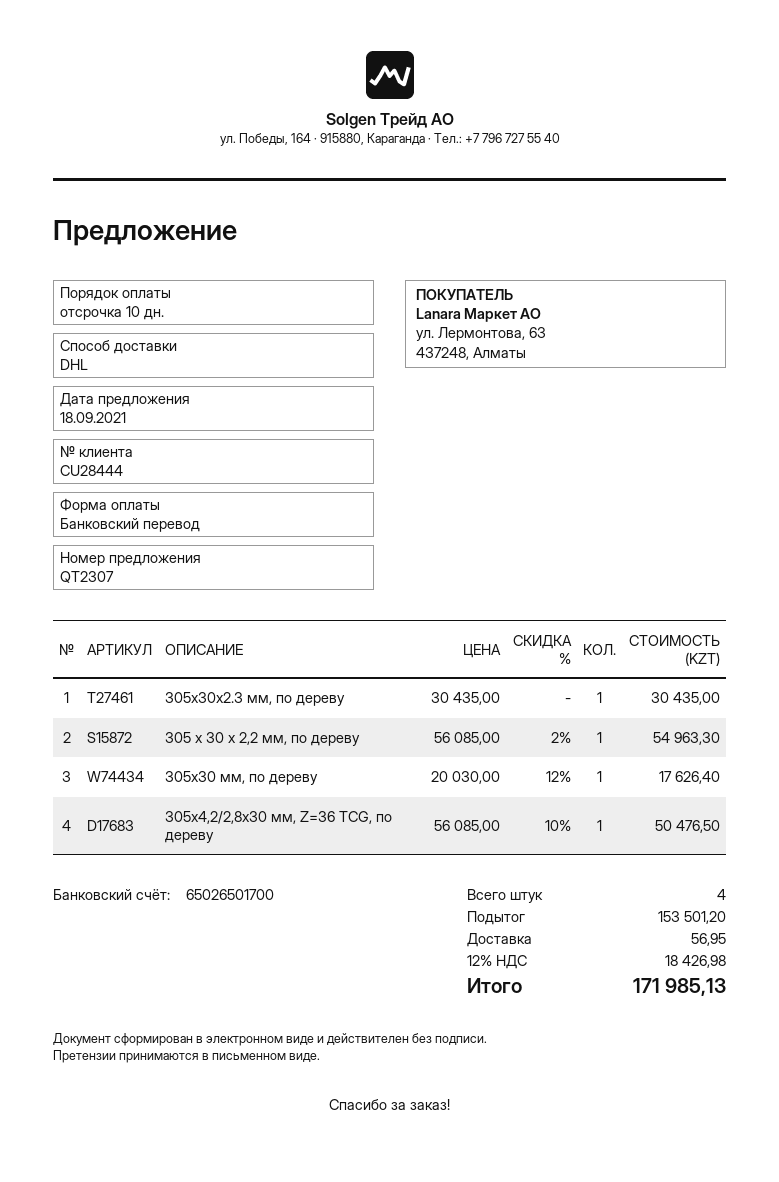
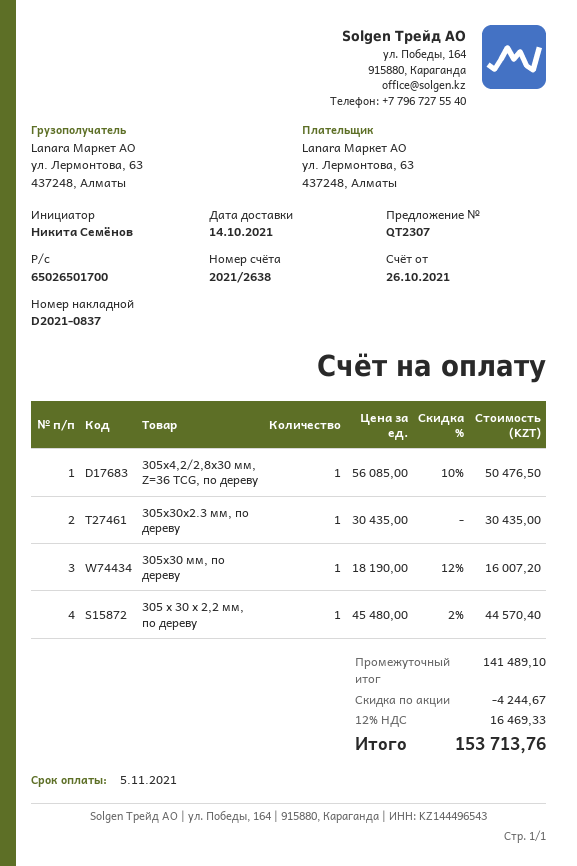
305 x 30 x 2,2 мм, по дереву: 1 x 56085.00 - 2% = 54963.30 -> 1 x 45480.00 - 2% = 44570.40
305х30 мм, по дереву: 1 x 20030.00 - 12% = 17626.40 -> 1 x 18190.00 - 12% = 16007.20
subtotal: 153501.20 -> 141489.10
discount: none -> 4244.67
shipping: 56.95 -> none
tax: 12% = 18426.98 -> 12% = 16469.33
total: 171985.13 -> 153713.76

